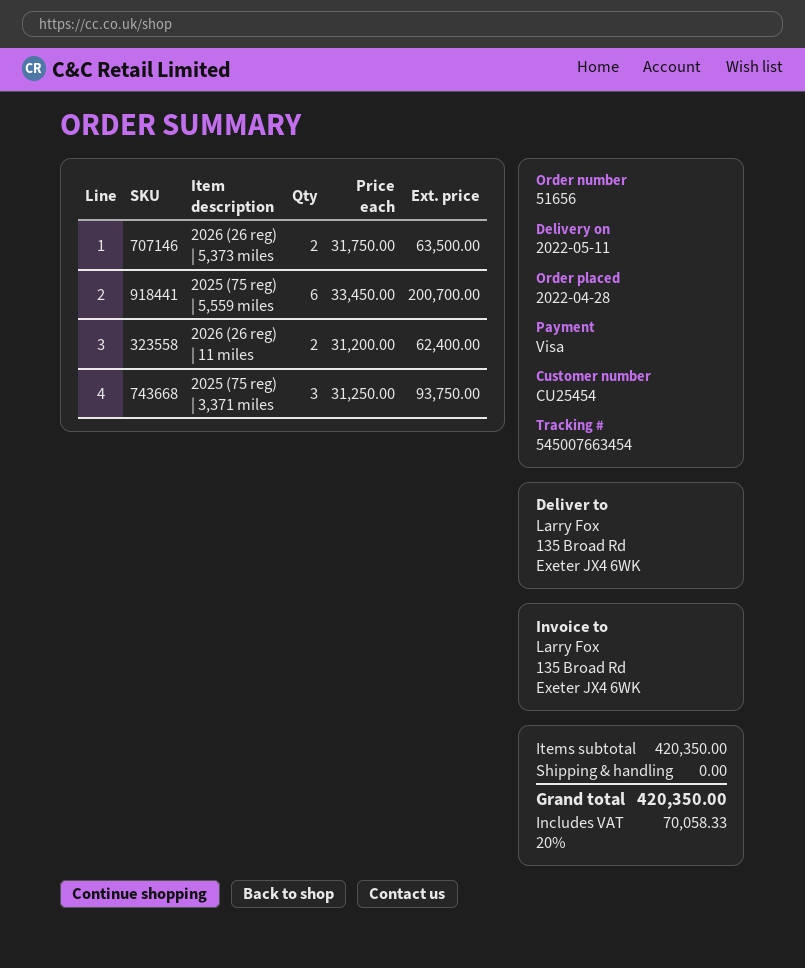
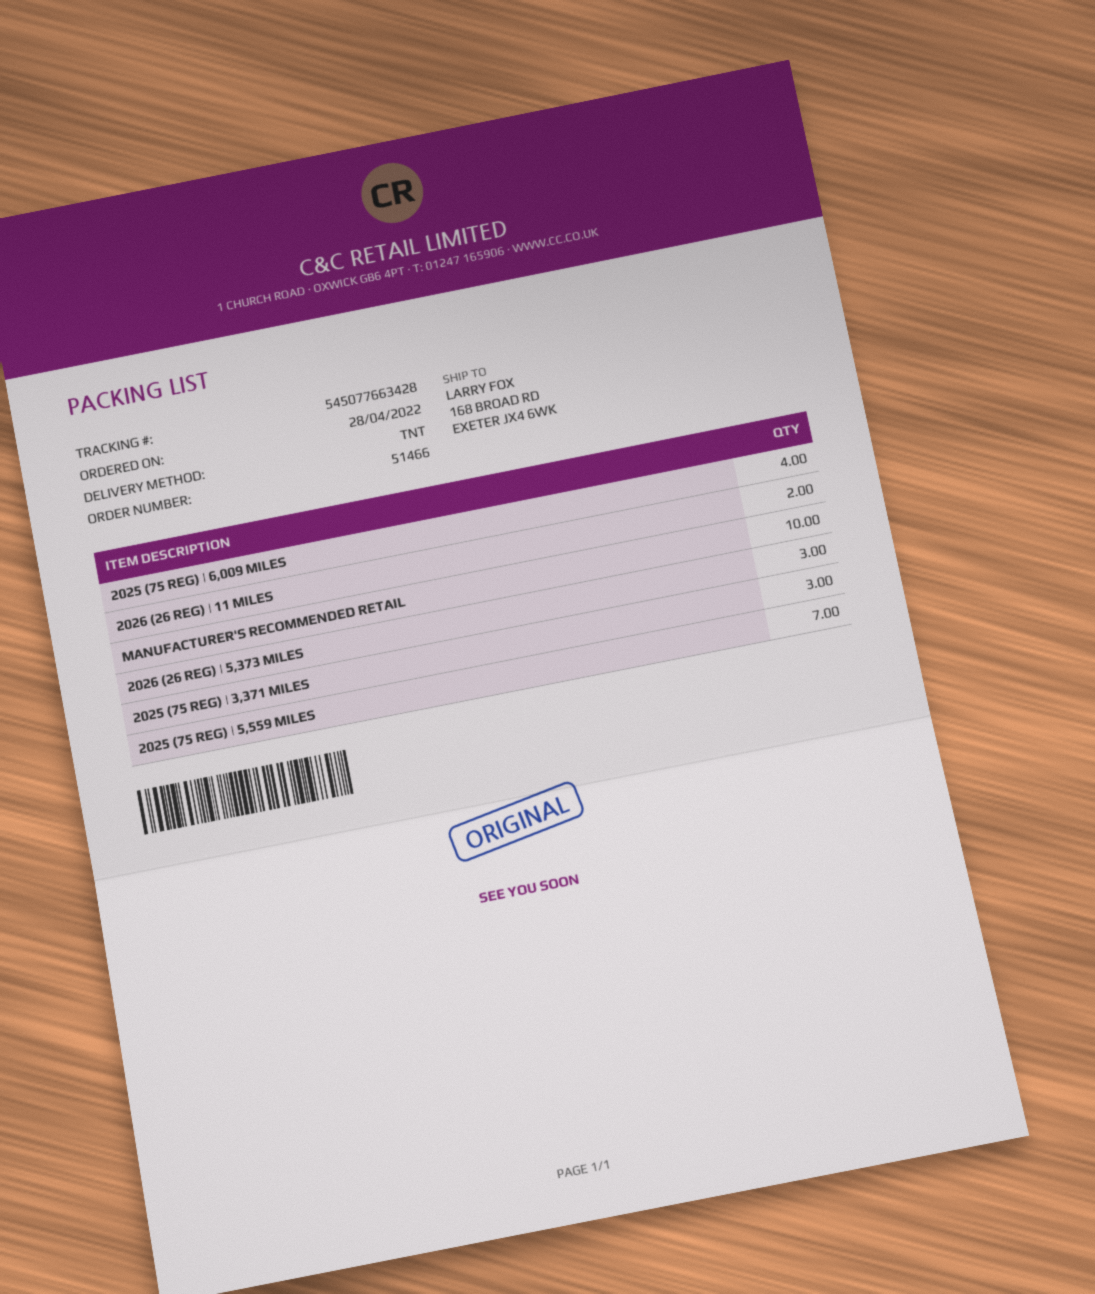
order number: 51656 -> 51466
tracking number: 545007663454 -> 545077663428
ship to: 135 Broad Rd, Exeter JX4 6WK -> 168 BROAD RD, EXETER JX4 6WK
2026 (26 reg) | 5,373 miles: 2 -> 3
2025 (75 reg) | 5,559 miles: 6 -> 7
2025 (75 REG) | 6,009 MILES: none -> 4
MANUFACTURER'S RECOMMENDED RETAIL: none -> 10

